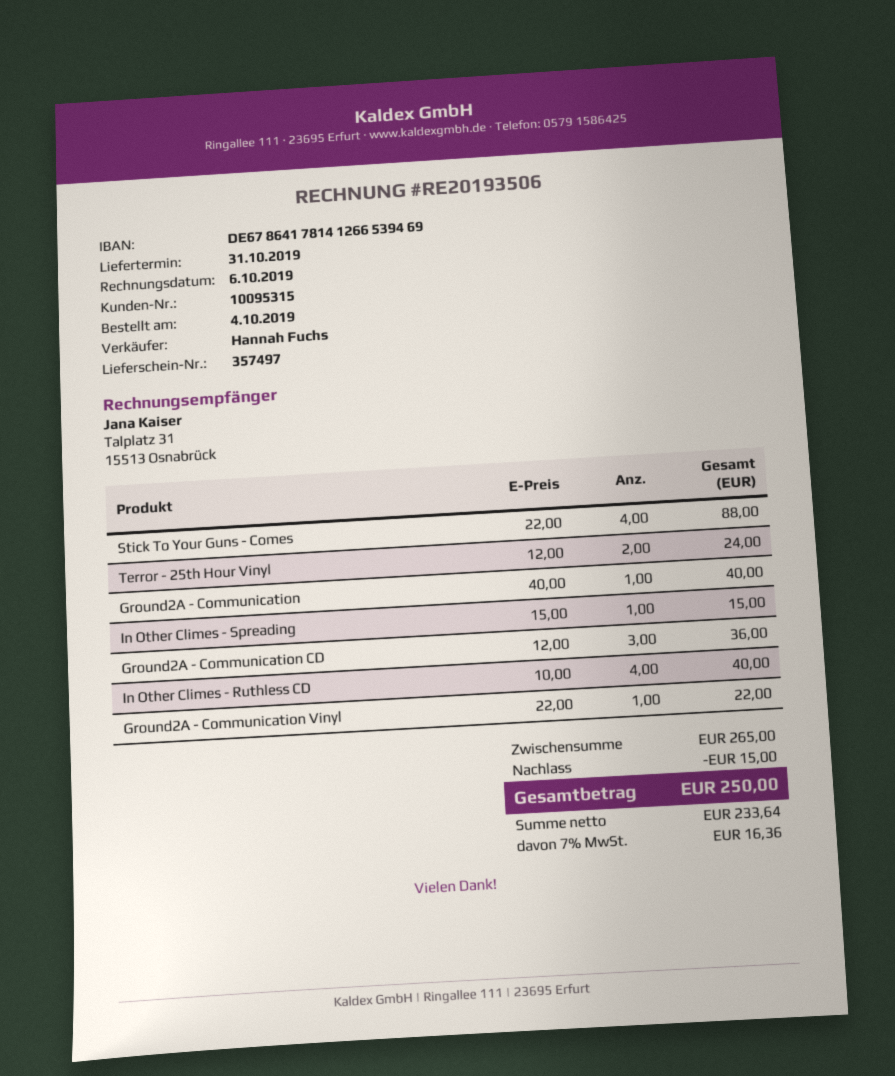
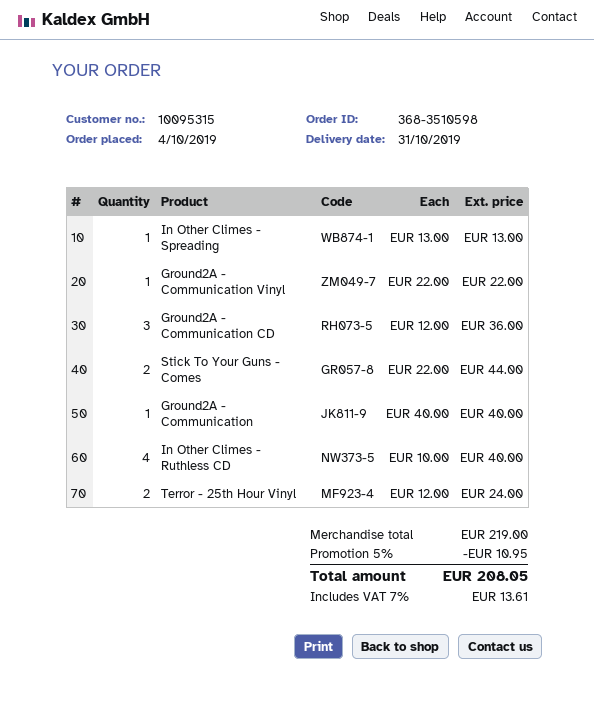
Stick To Your Guns - Comes: 4 x 22.00 = 88.00 -> 2 x 22.00 = 44.00
In Other Climes - Spreading: 1 x 15.00 = 15.00 -> 1 x 13.00 = 13.00
subtotal: 265.00 -> 219.00
discount: 15.00 -> 10.95
tax: 7% = 16.36 -> 7% = 13.61
total: 250.00 -> 208.05

